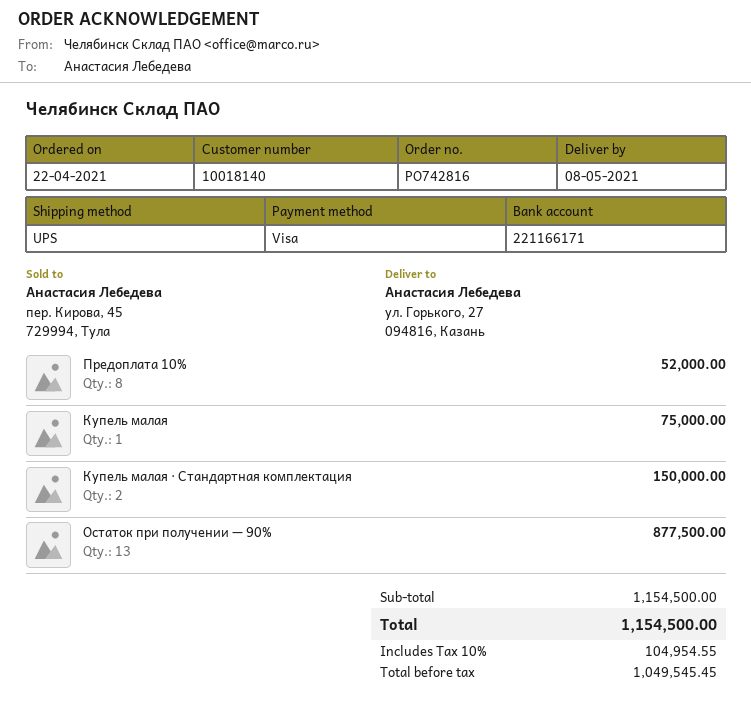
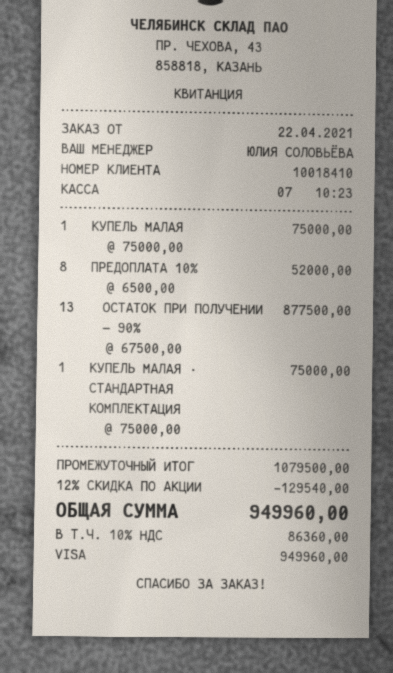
customer number: 10018140 -> 10018410
Купель малая · Стандартная комплектация: 2 for 150000.00 -> 1 for 75000.00
subtotal: 1154500.00 -> 1079500.00
discount: none -> 12% = 129540.00
tax: 10% = 104954.55 -> 10% = 86360.00
total: 1154500.00 -> 949960.00

